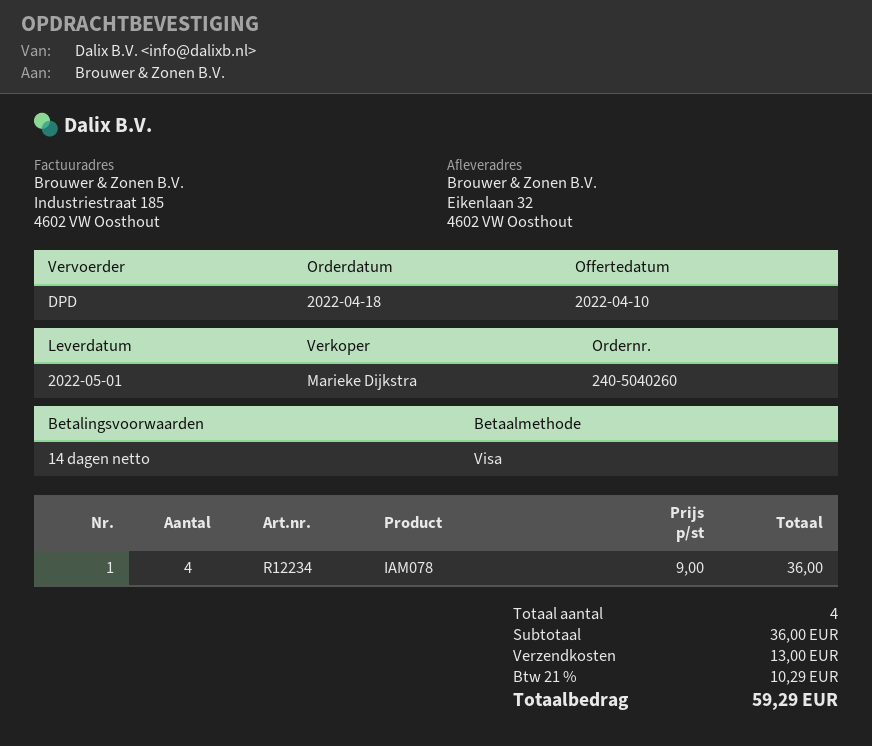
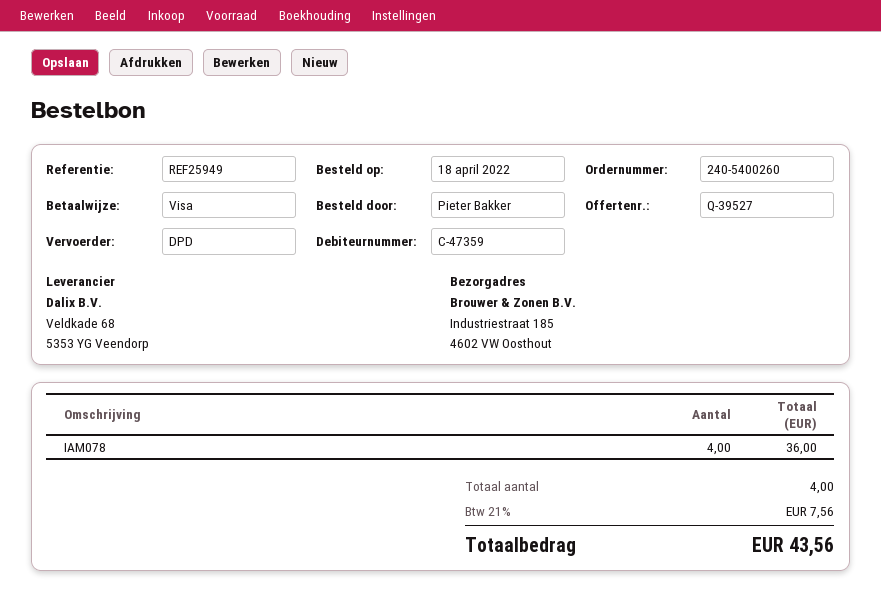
order number: 240-5040260 -> 240-5400260
ship to: Eikenlaan 32, 4602 VW Oosthout -> Industriestraat 185, 4602 VW Oosthout
shipping: 13.00 -> none
tax: 21% = 10.29 -> 21% = 7.56
total: 59.29 -> 43.56

